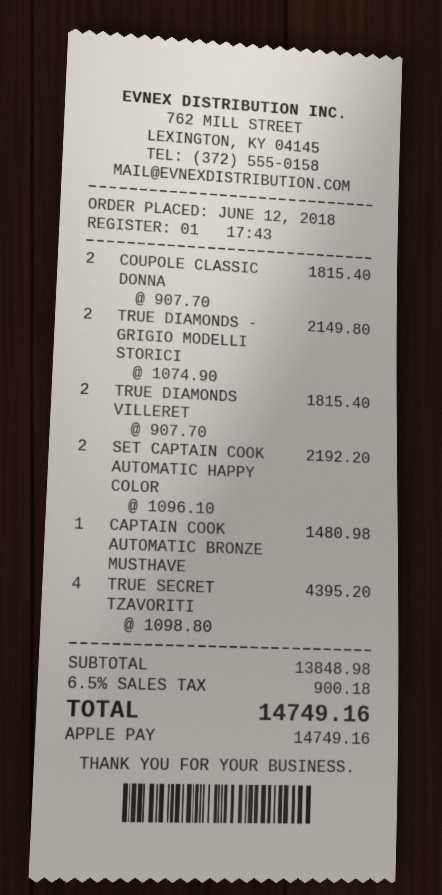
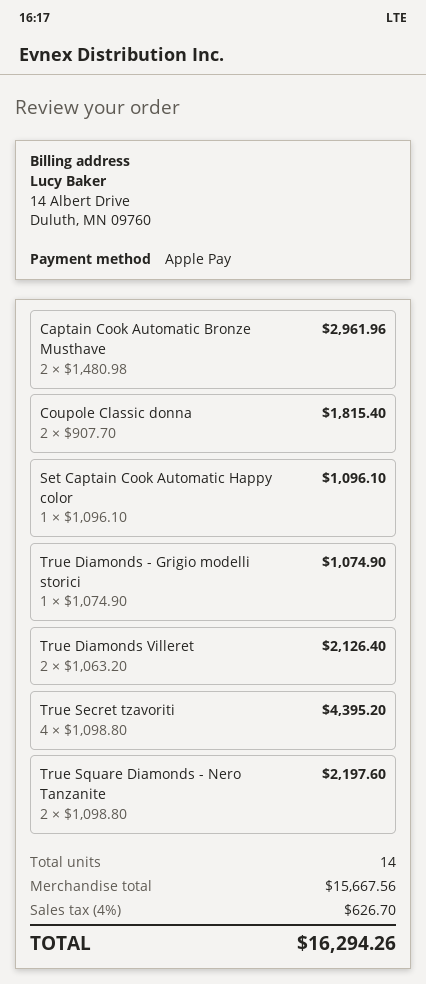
TRUE DIAMONDS - GRIGIO MODELLI STORICI: 2 x 1074.90 = 2149.80 -> 1 x 1074.90 = 1074.90
TRUE DIAMONDS VILLERET: 2 x 907.70 = 1815.40 -> 2 x 1063.20 = 2126.40
SET CAPTAIN COOK AUTOMATIC HAPPY COLOR: 2 x 1096.10 = 2192.20 -> 1 x 1096.10 = 1096.10
CAPTAIN COOK AUTOMATIC BRONZE MUSTHAVE: 1 x 1480.98 = 1480.98 -> 2 x 1480.98 = 2961.96
True Square Diamonds - Nero Tanzanite: none -> 2 x 1098.80 = 2197.60
subtotal: 13848.98 -> 15667.56
tax: 6.5% = 900.18 -> 4% = 626.70
total: 14749.16 -> 16294.26

